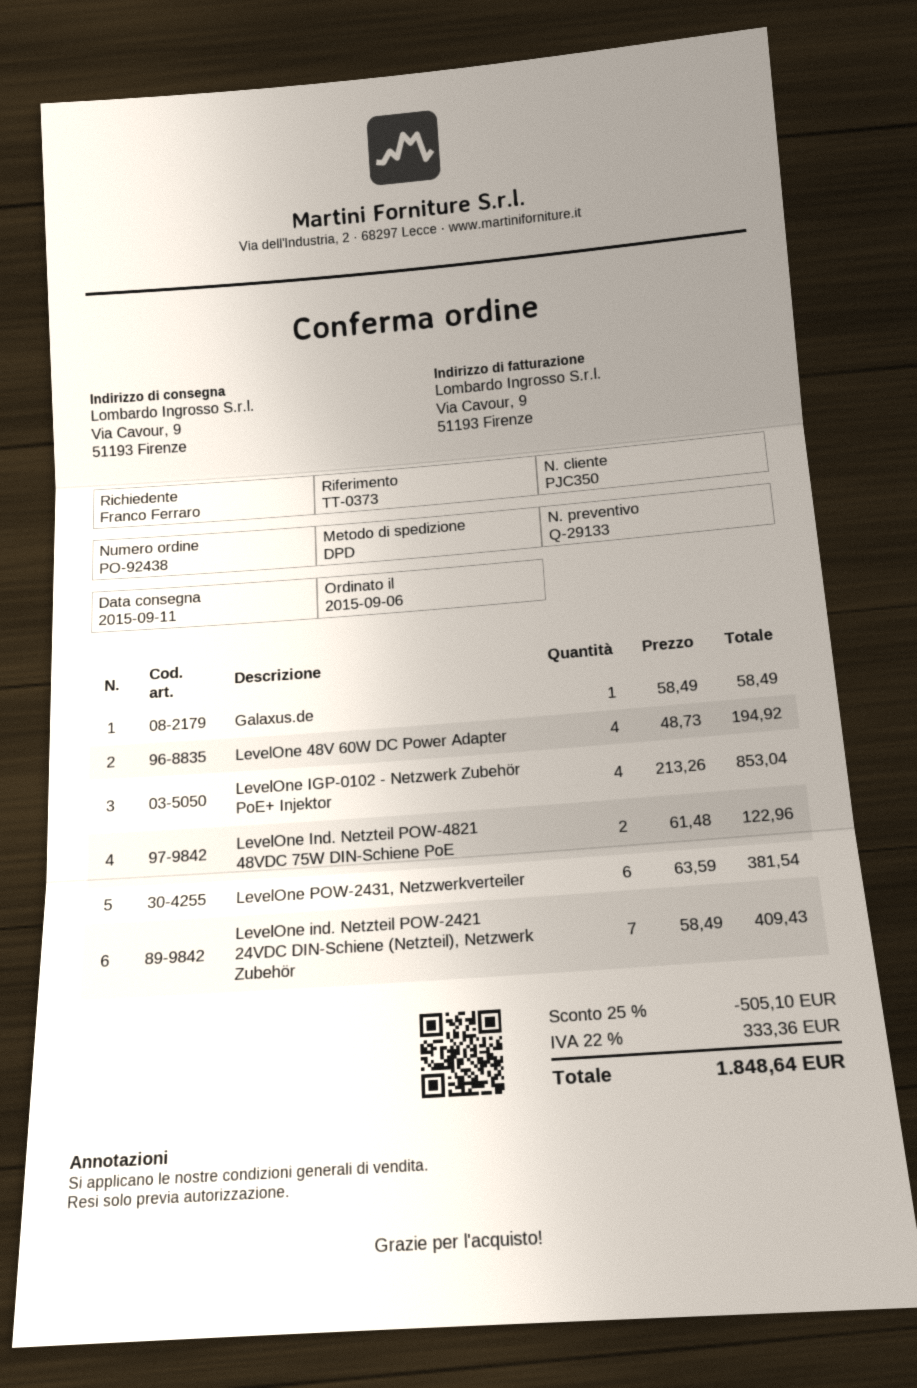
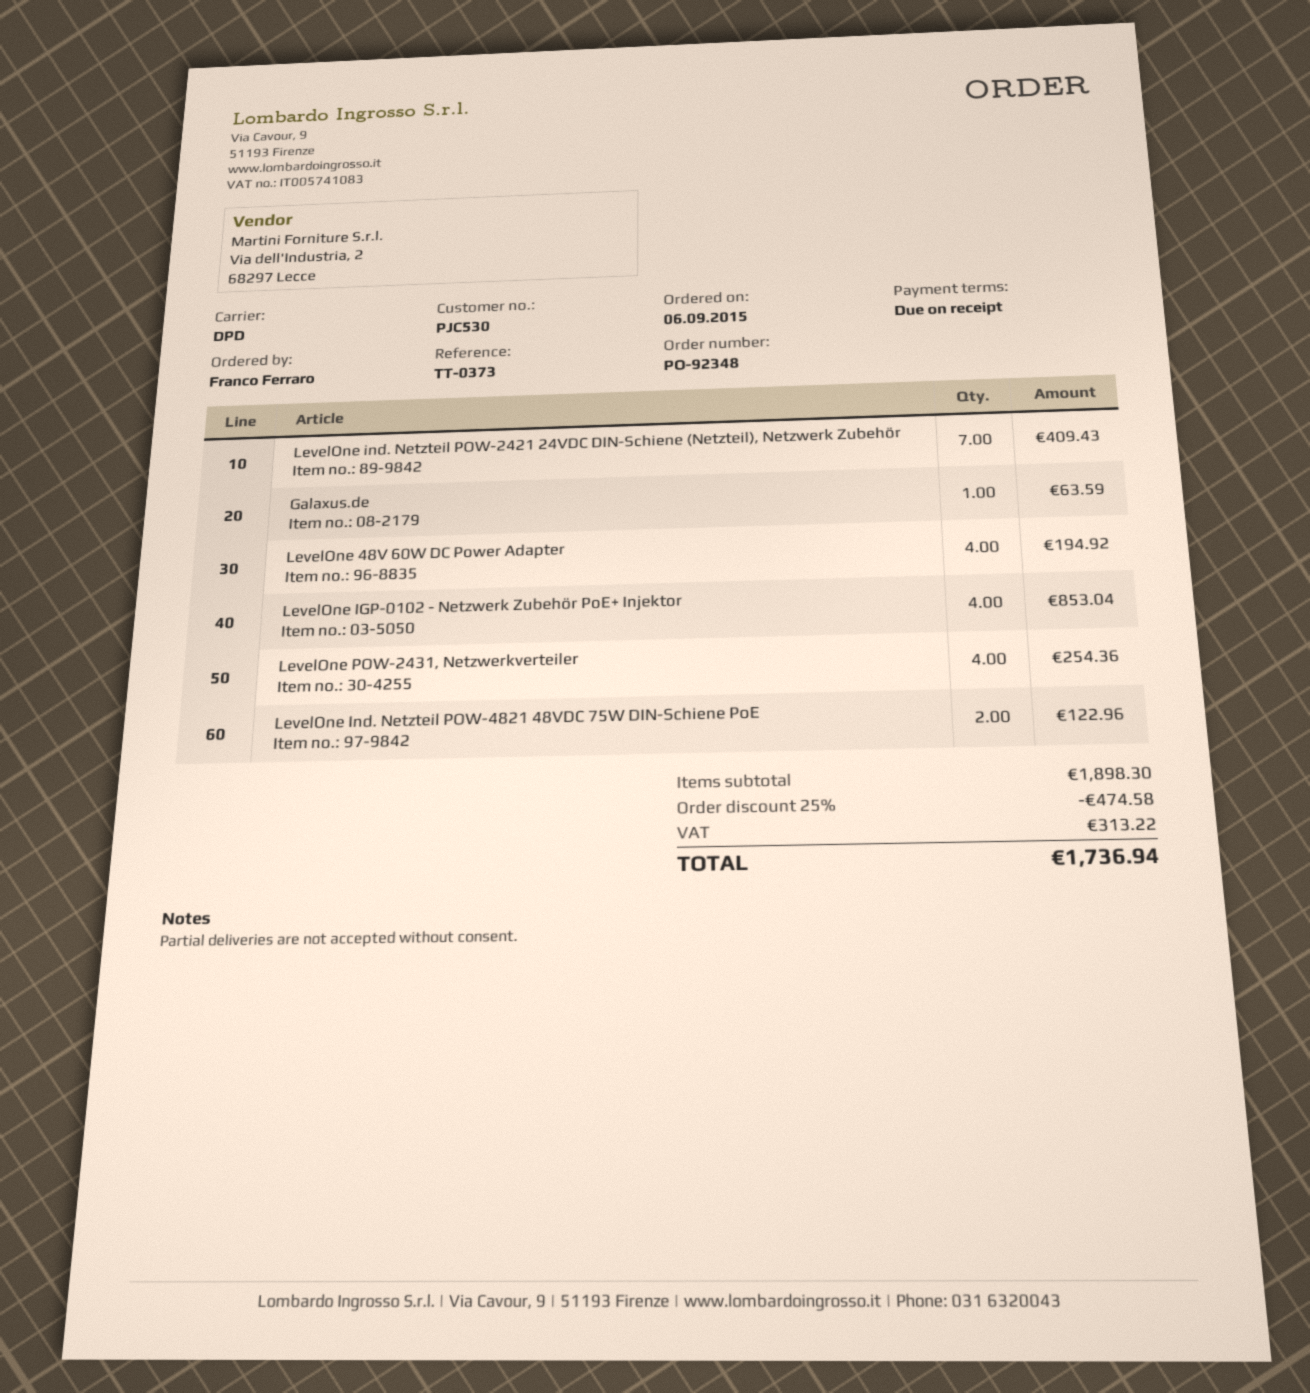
order number: PO-92438 -> PO-92348
customer number: PJC350 -> PJC530
Galaxus.de: 1 for 58.49 -> 1 for 63.59
LevelOne POW-2431, Netzwerkverteiler: 6 for 381.54 -> 4 for 254.36
discount: 25% = 505.10 -> 25% = 474.58
tax: 333.36 -> 313.22
total: 1848.64 -> 1736.94

